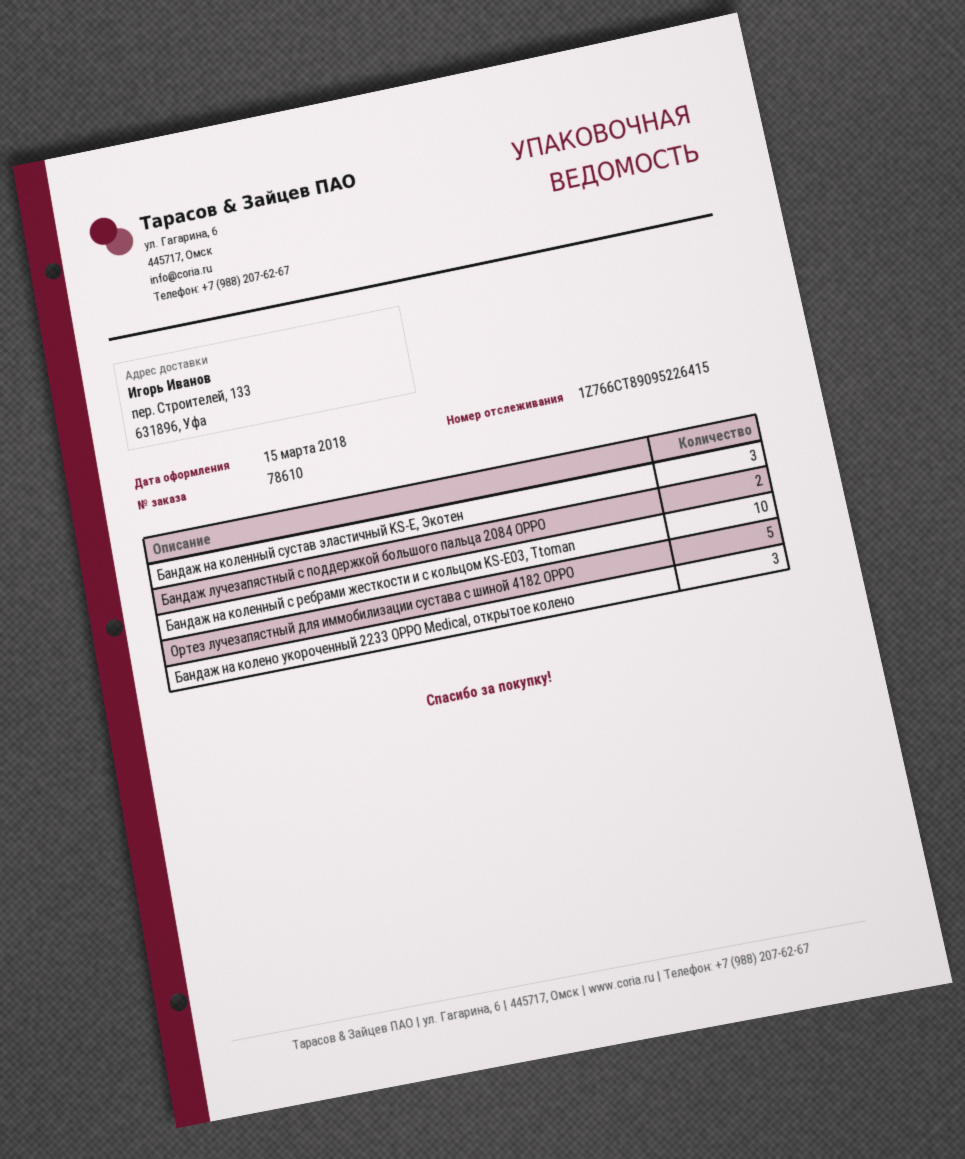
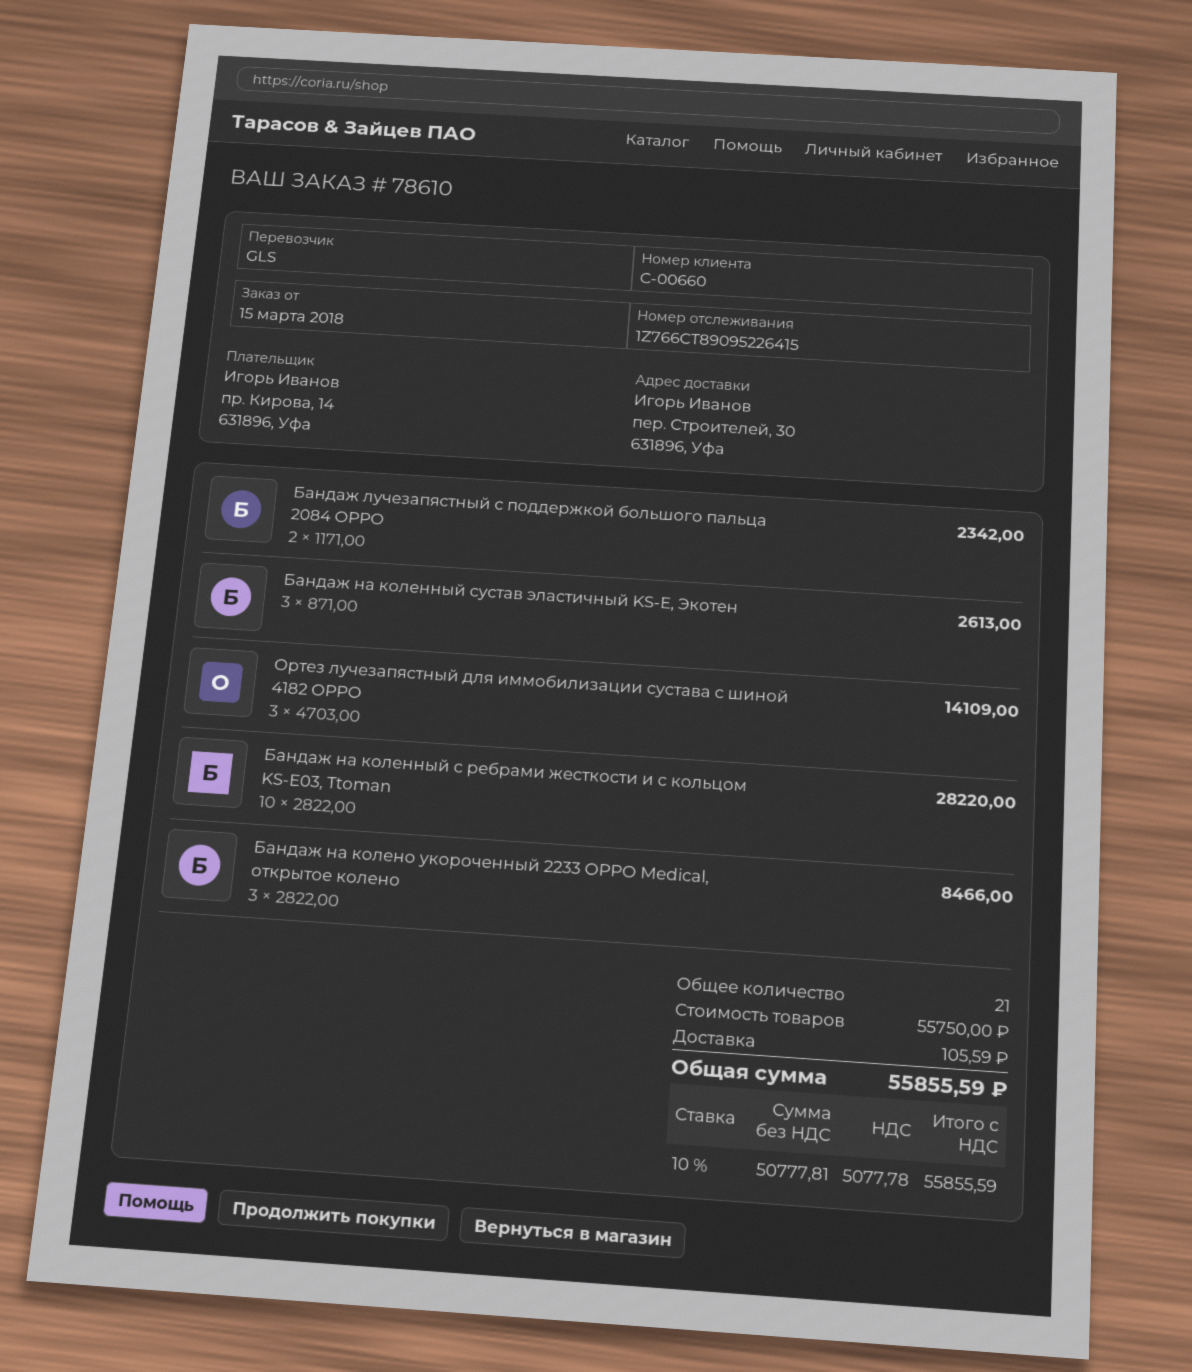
ship to: пер. Строителей, 133, 631896, Уфа -> пер. Строителей, 30, 631896, Уфа
Ортез лучезапястный для иммобилизации сустава с шиной 4182 OPPO: 5 -> 3

